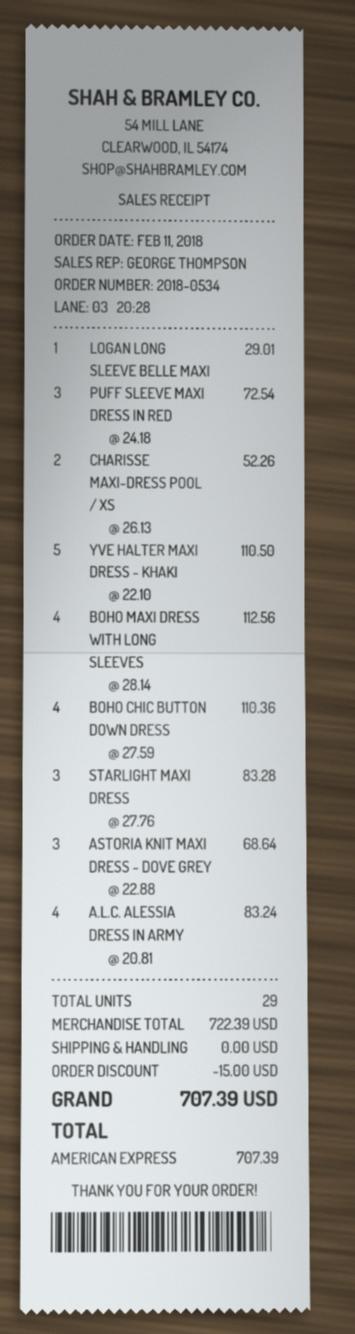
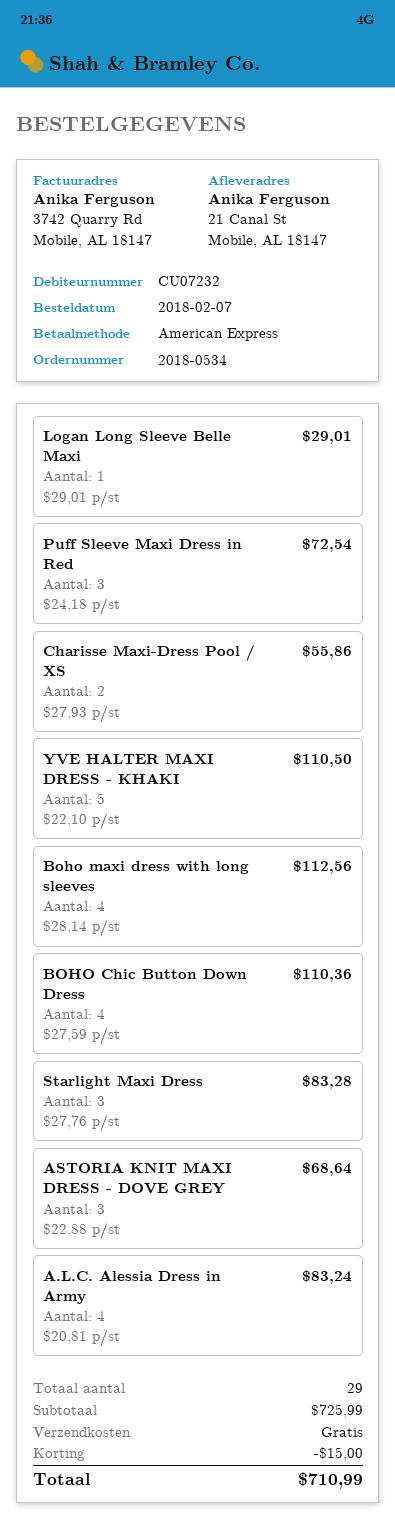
order date: 2018-02-11 -> 2018-02-07
CHARISSE MAXI-DRESS POOL / XS: 2 x 26.13 = 52.26 -> 2 x 27.93 = 55.86
subtotal: 722.39 -> 725.99
total: 707.39 -> 710.99

